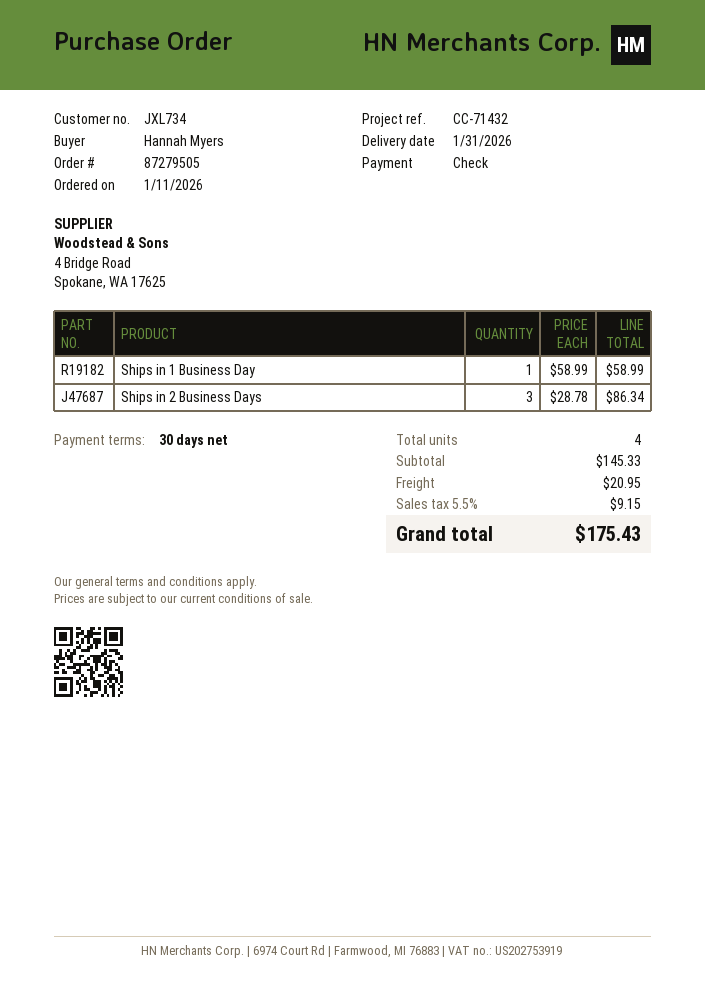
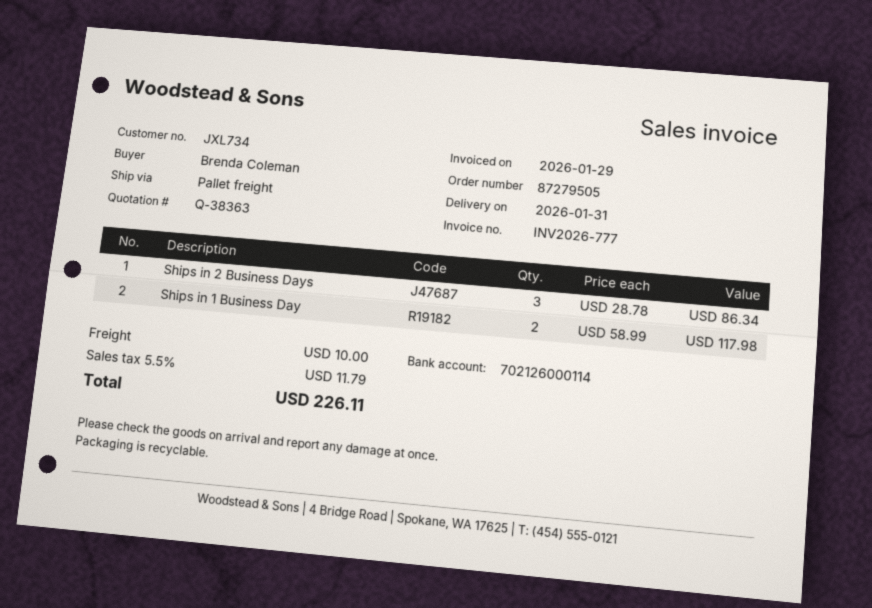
ordered by: Hannah Myers -> Brenda Coleman
Ships in 1 Business Day: 1 x 58.99 = 58.99 -> 2 x 58.99 = 117.98
shipping: 20.95 -> 10.00
tax: 5.5% = 9.15 -> 5.5% = 11.79
total: 175.43 -> 226.11

